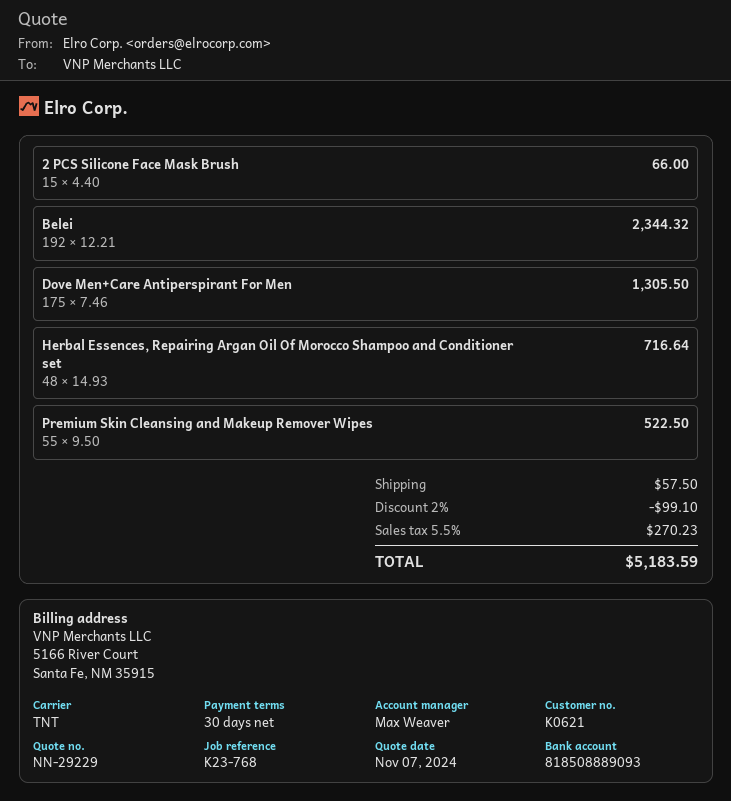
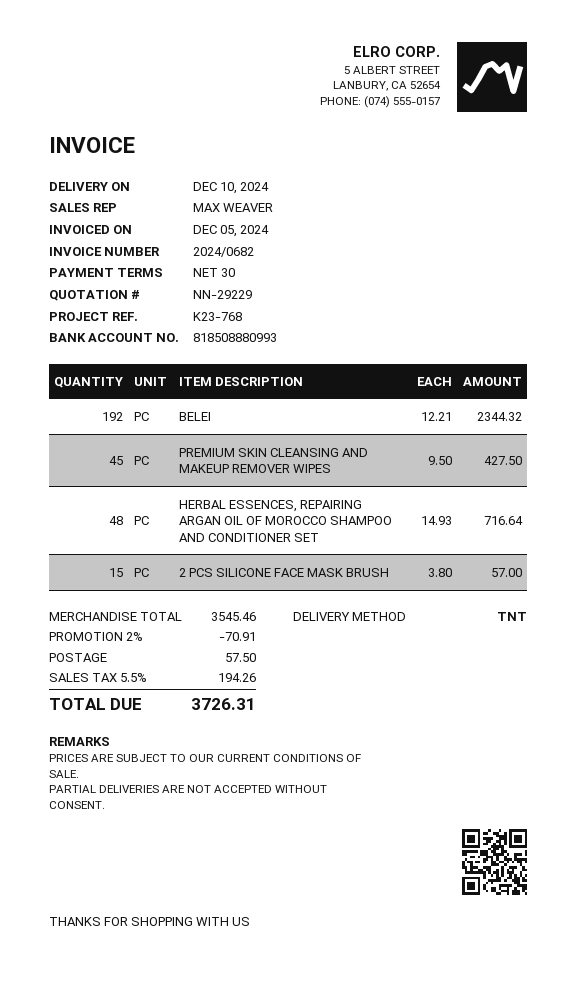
bank account: 818508889093 -> 818508880993
2 PCS Silicone Face Mask Brush: 15 x 4.40 = 66.00 -> 15 x 3.80 = 57.00
Dove Men+Care Antiperspirant For Men: 175 x 7.46 = 1305.50 -> none
Premium Skin Cleansing and Makeup Remover Wipes: 55 x 9.50 = 522.50 -> 45 x 9.50 = 427.50
discount: 2% = 99.10 -> 2% = 70.91
tax: 5.5% = 270.23 -> 5.5% = 194.26
total: 5183.59 -> 3726.31

